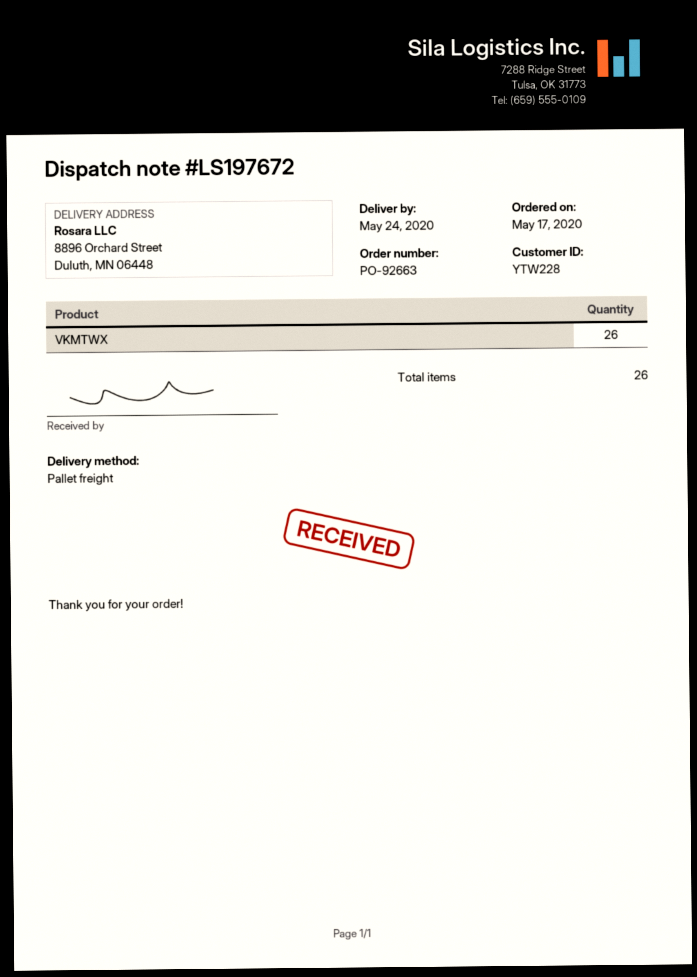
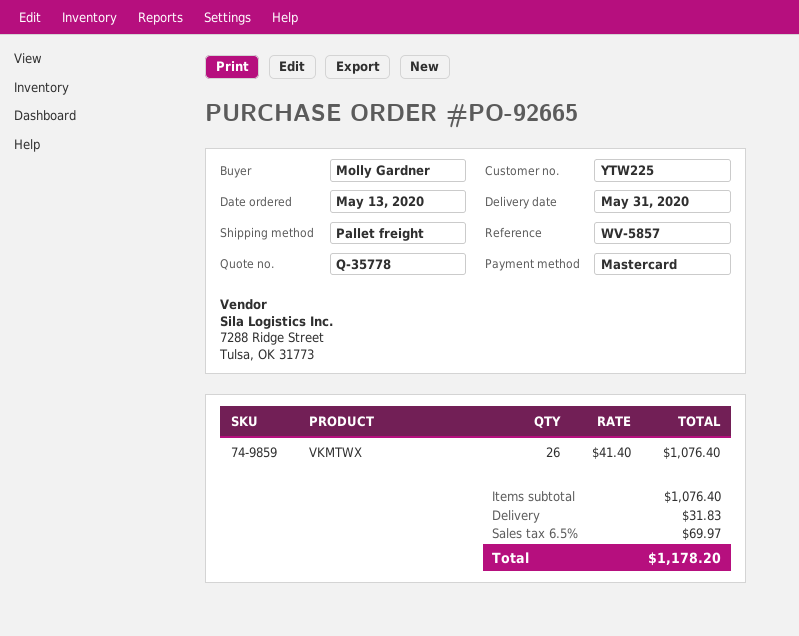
order number: PO-92663 -> PO-92665
order date: 2020-05-17 -> 2020-05-13
delivery date: 2020-05-24 -> 2020-05-31
customer number: YTW228 -> YTW225

